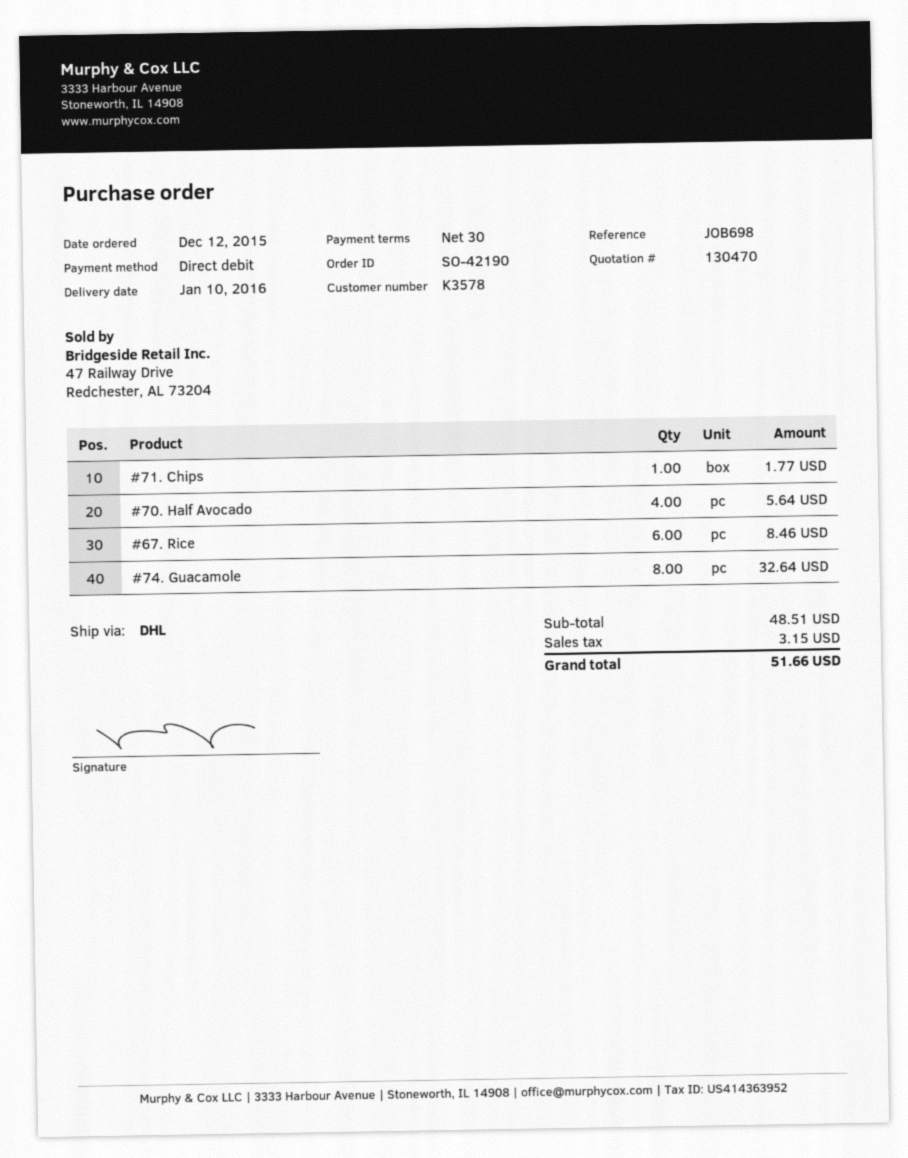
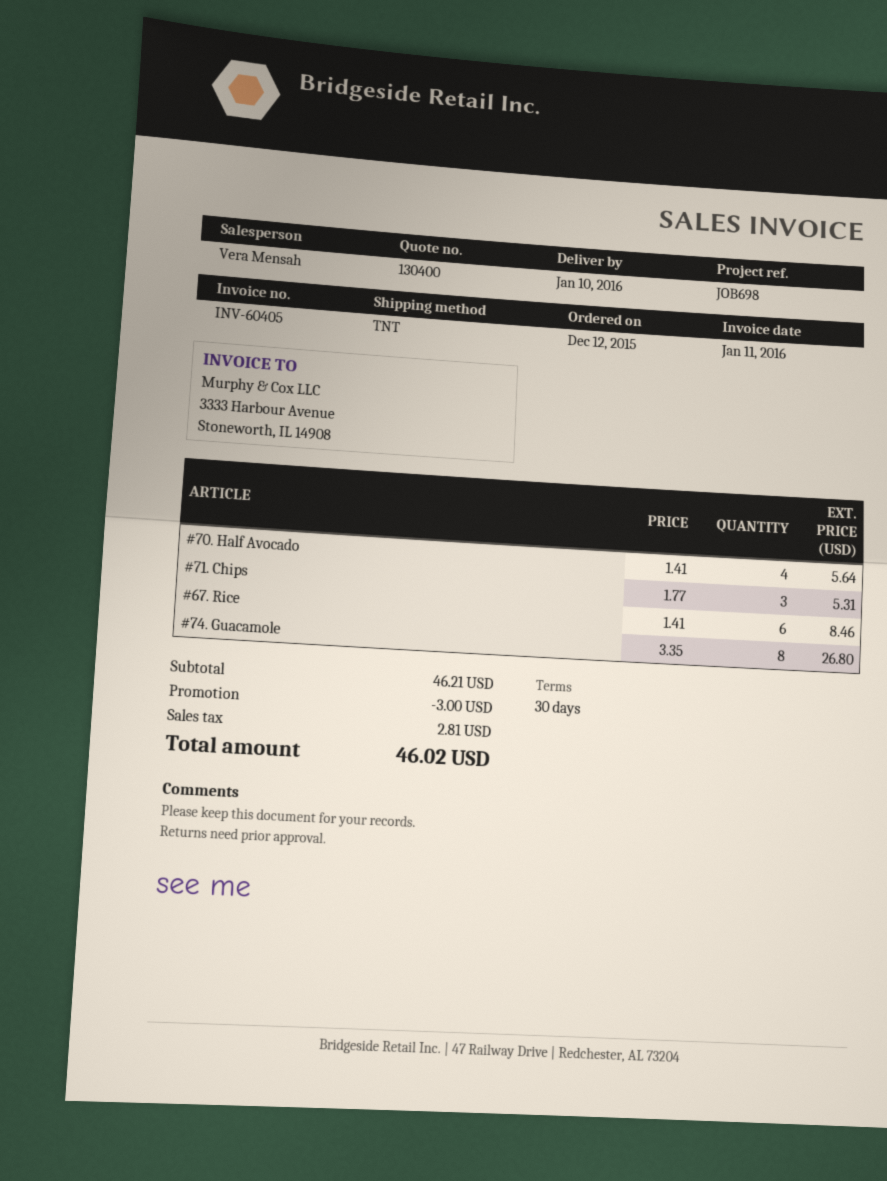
quote number: 130470 -> 130400
shipping method: DHL -> TNT
#71. Chips: 1 for 1.77 -> 3 for 5.31
#74. Guacamole: 8 for 32.64 -> 8 for 26.80
subtotal: 48.51 -> 46.21
discount: none -> 3.00
tax: 3.15 -> 2.81
total: 51.66 -> 46.02

